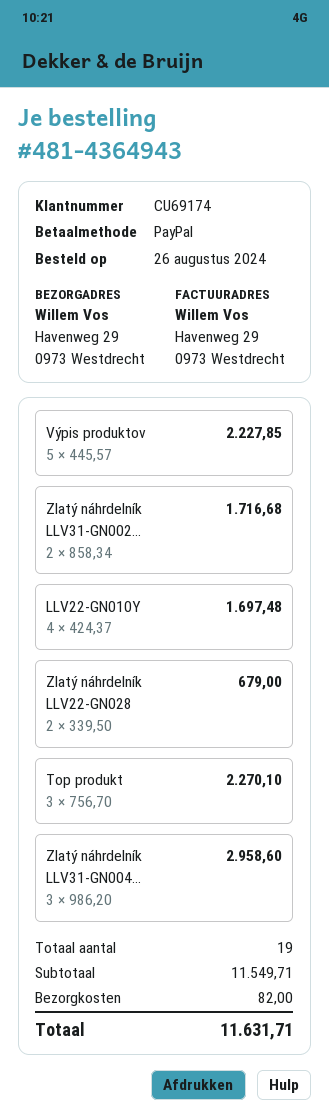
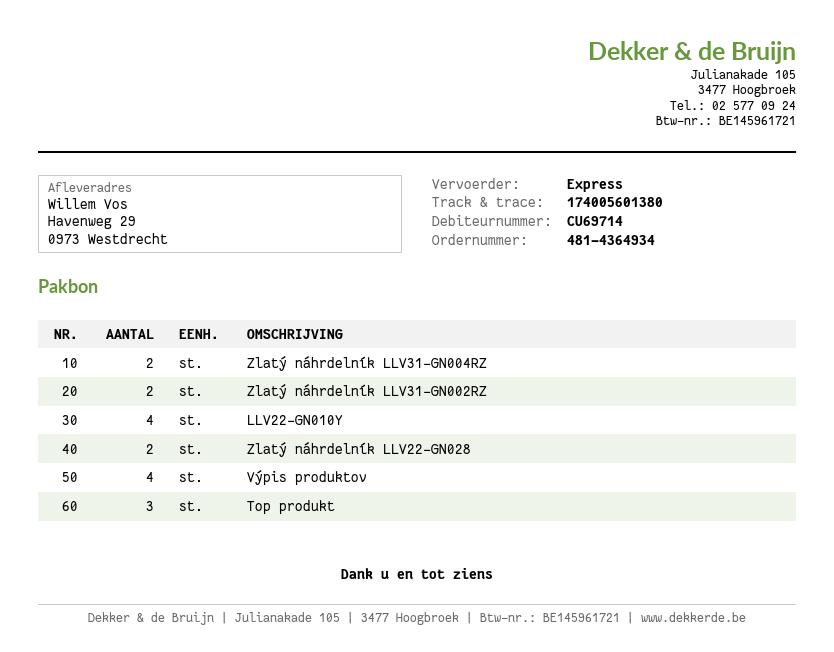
order number: 481-4364943 -> 481-4364934
customer number: CU69174 -> CU69714
Výpis produktov: 5 -> 4
Zlatý náhrdelník LLV31-GN004...: 3 -> 2

